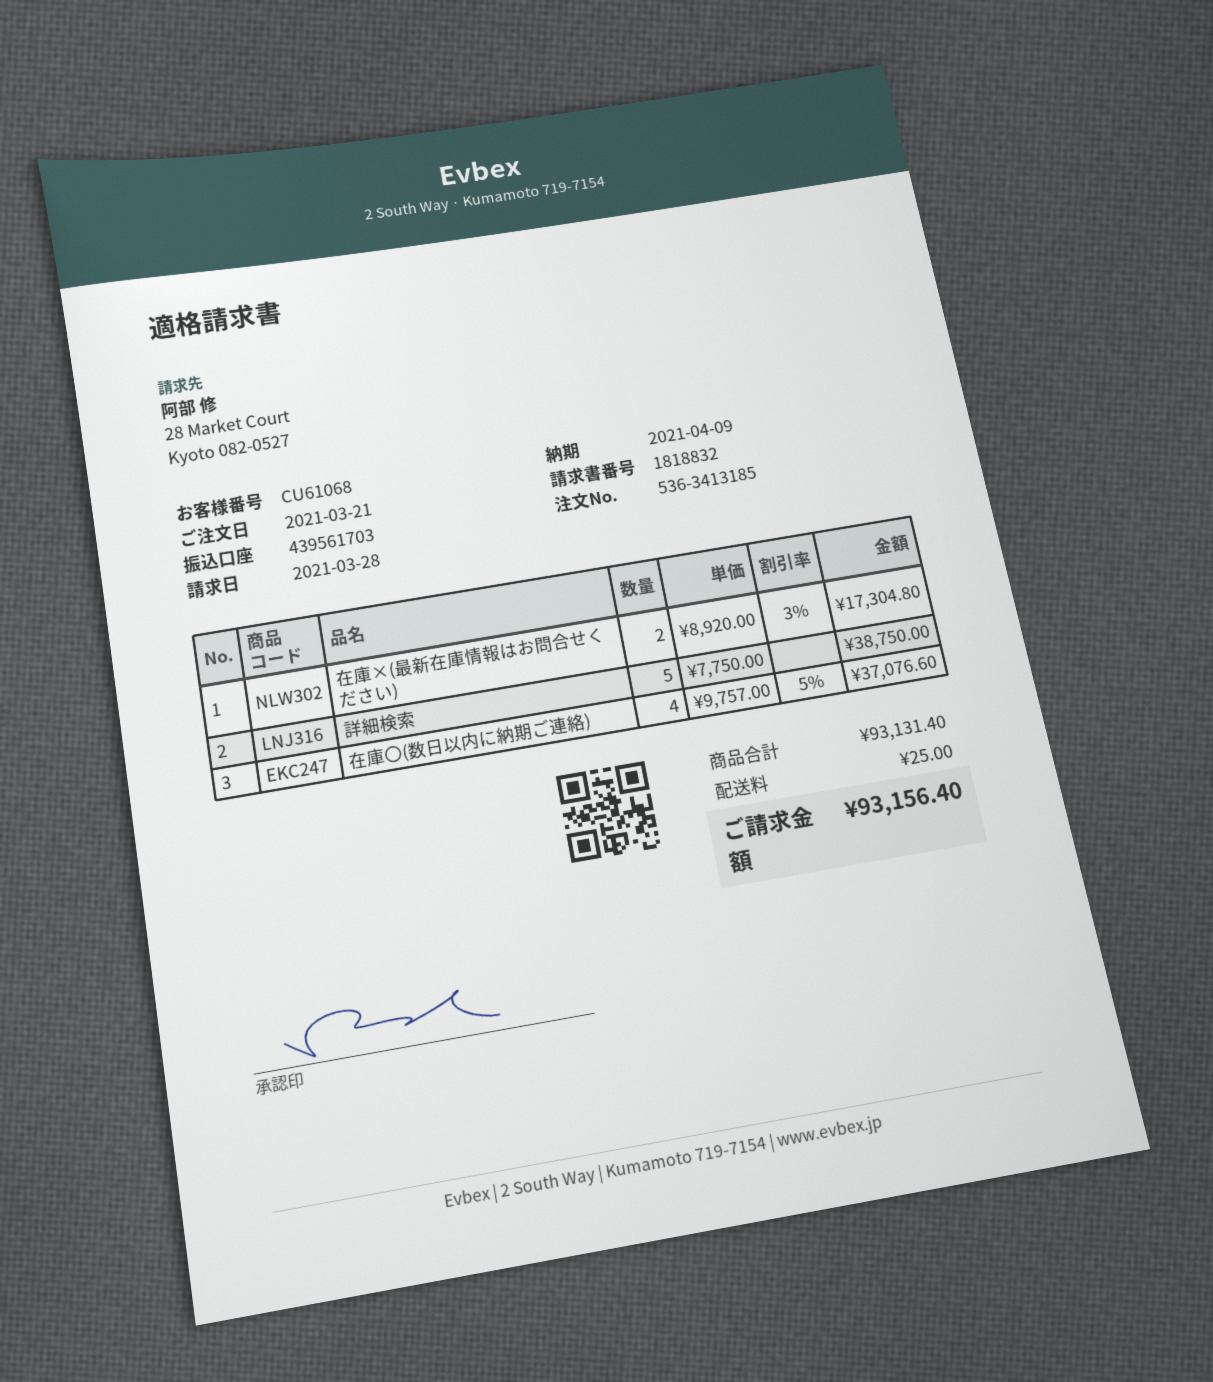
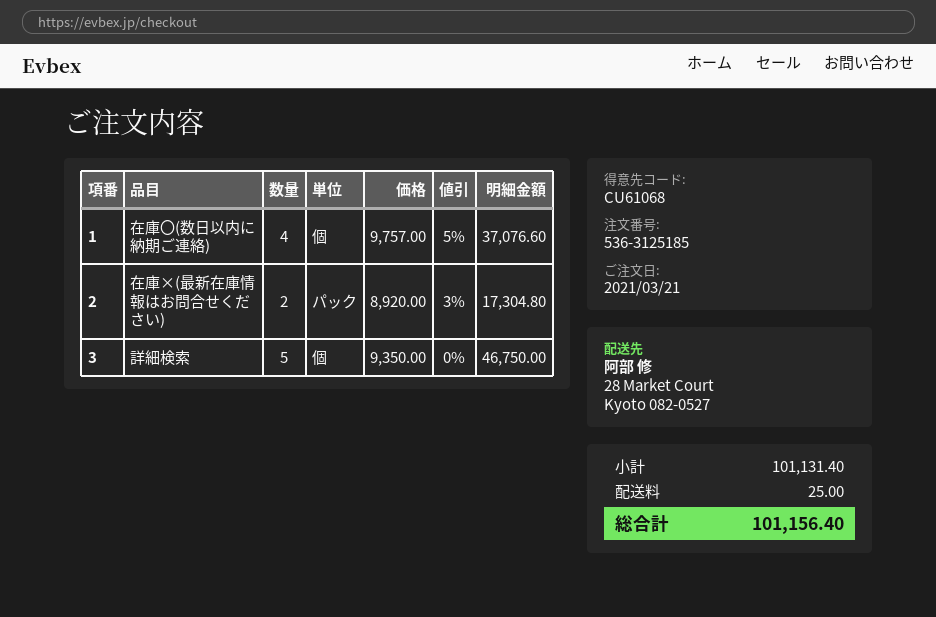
order number: 536-3413185 -> 536-3125185
詳細検索: 5 x 7750.00 = 38750.00 -> 5 x 9350.00 = 46750.00
subtotal: 93131.40 -> 101131.40
total: 93156.40 -> 101156.40

